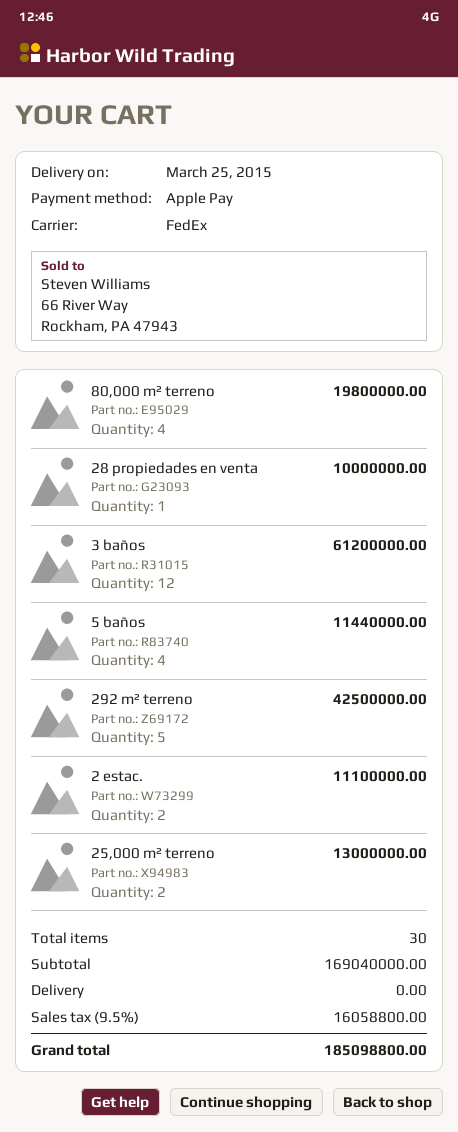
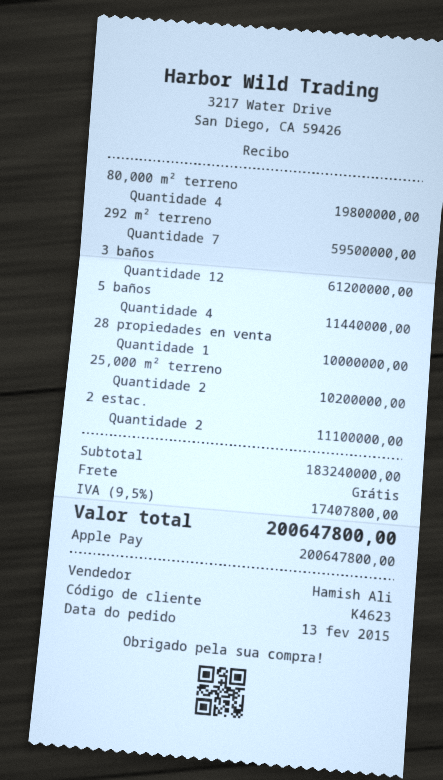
292 m² terreno: 5 for 42500000.00 -> 7 for 59500000.00
25,000 m² terreno: 2 for 13000000.00 -> 2 for 10200000.00
subtotal: 169040000.00 -> 183240000.00
tax: 9.5% = 16058800.00 -> 9.5% = 17407800.00
total: 185098800.00 -> 200647800.00

